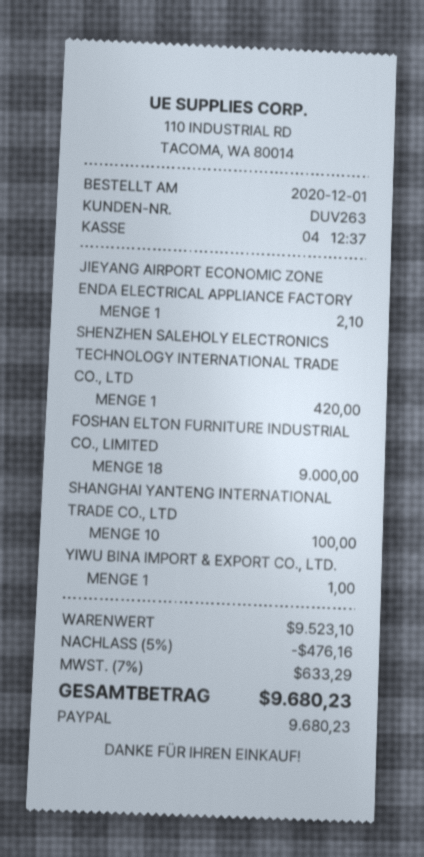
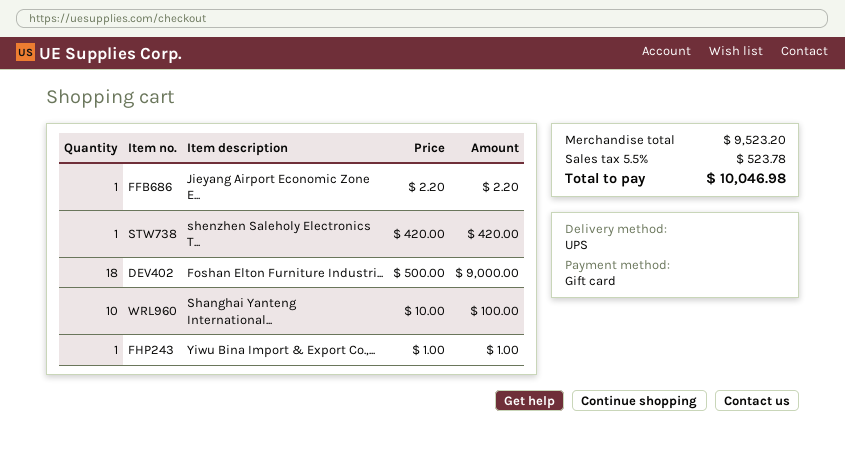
payment method: PayPal -> gift card
JIEYANG AIRPORT ECONOMIC ZONE ENDA ELECTRICAL APPLIANCE FACTORY: 1 for 2.10 -> 1 for 2.20
subtotal: 9523.10 -> 9523.20
discount: 5% = 476.16 -> none
tax: 7% = 633.29 -> 5.5% = 523.78
total: 9680.23 -> 10046.98

